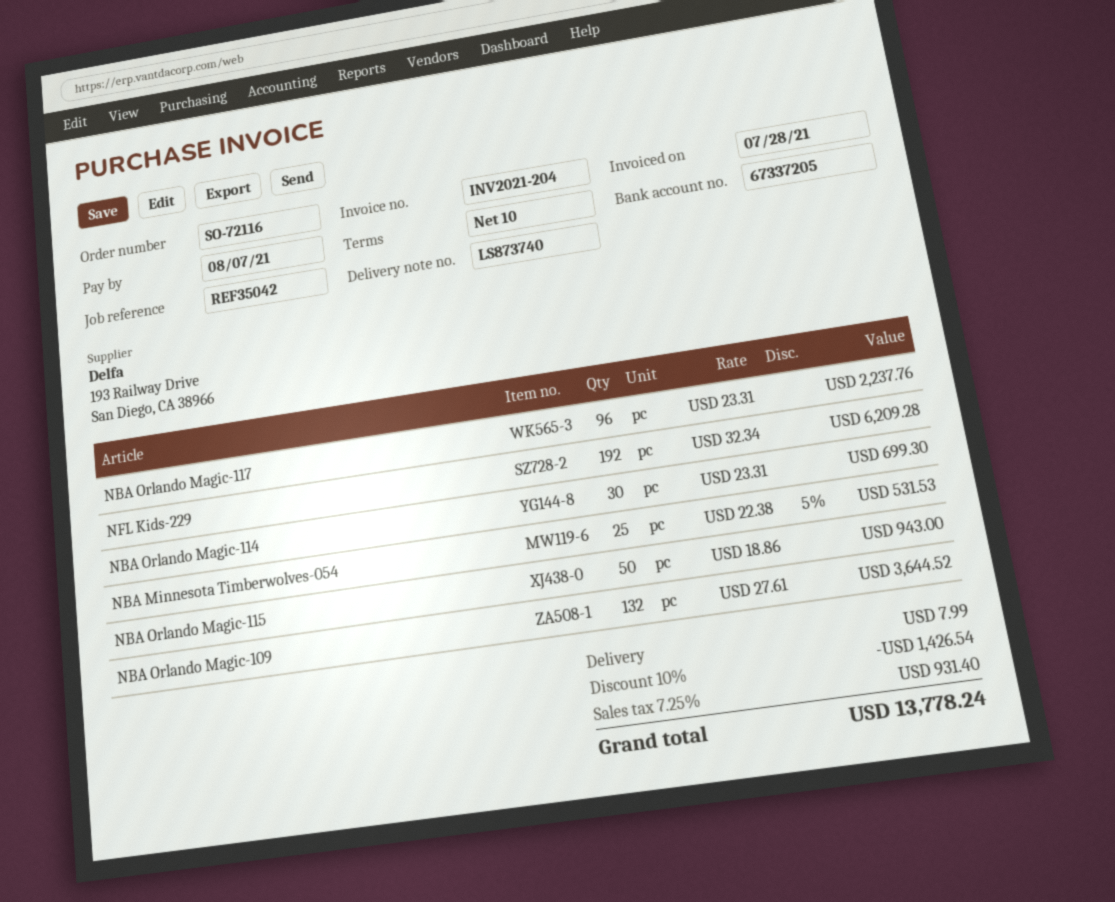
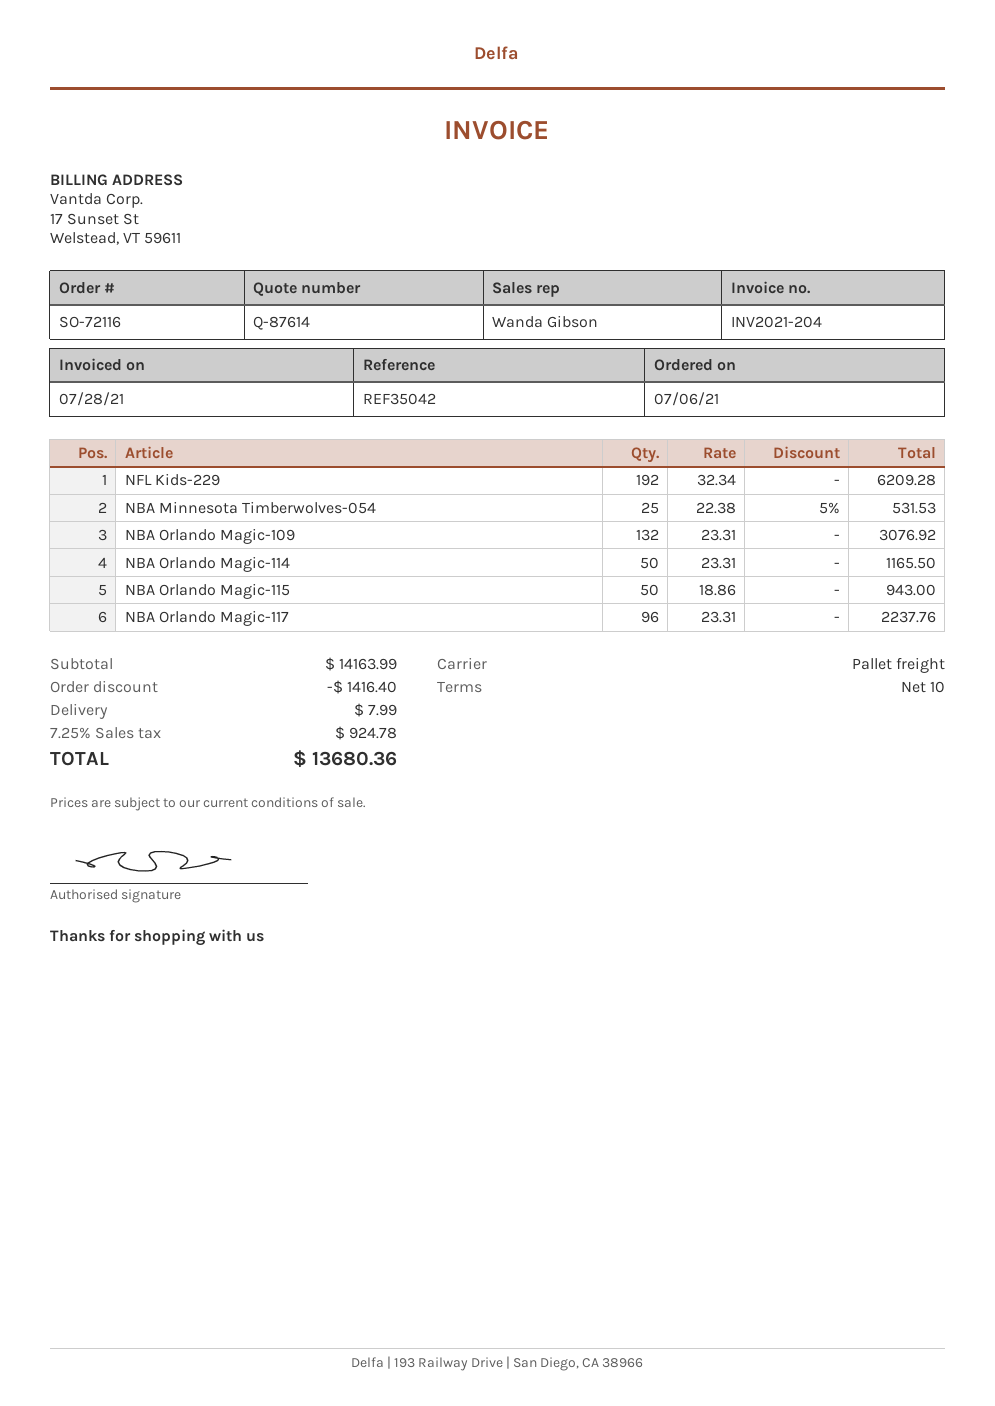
NBA Orlando Magic-114: 30 x 23.31 = 699.30 -> 50 x 23.31 = 1165.50
NBA Orlando Magic-109: 132 x 27.61 = 3644.52 -> 132 x 23.31 = 3076.92
discount: 1426.54 -> 1416.40
tax: 7.25% = 931.40 -> 7.25% = 924.78
total: 13778.24 -> 13680.36

